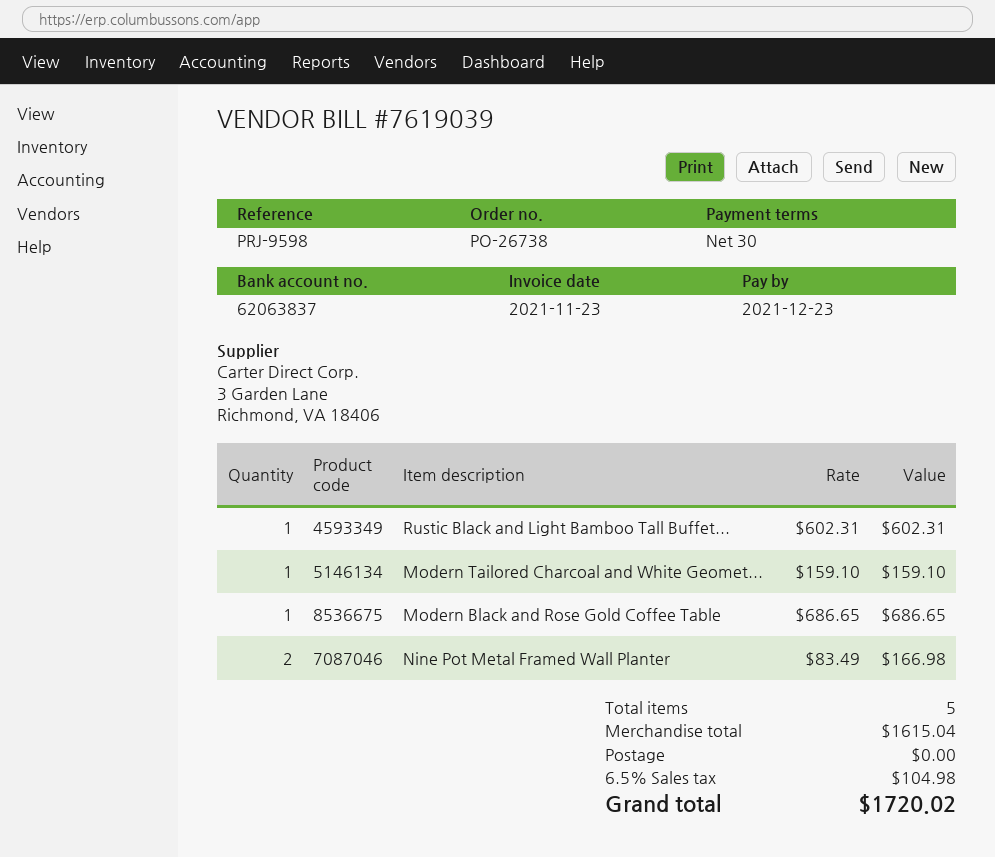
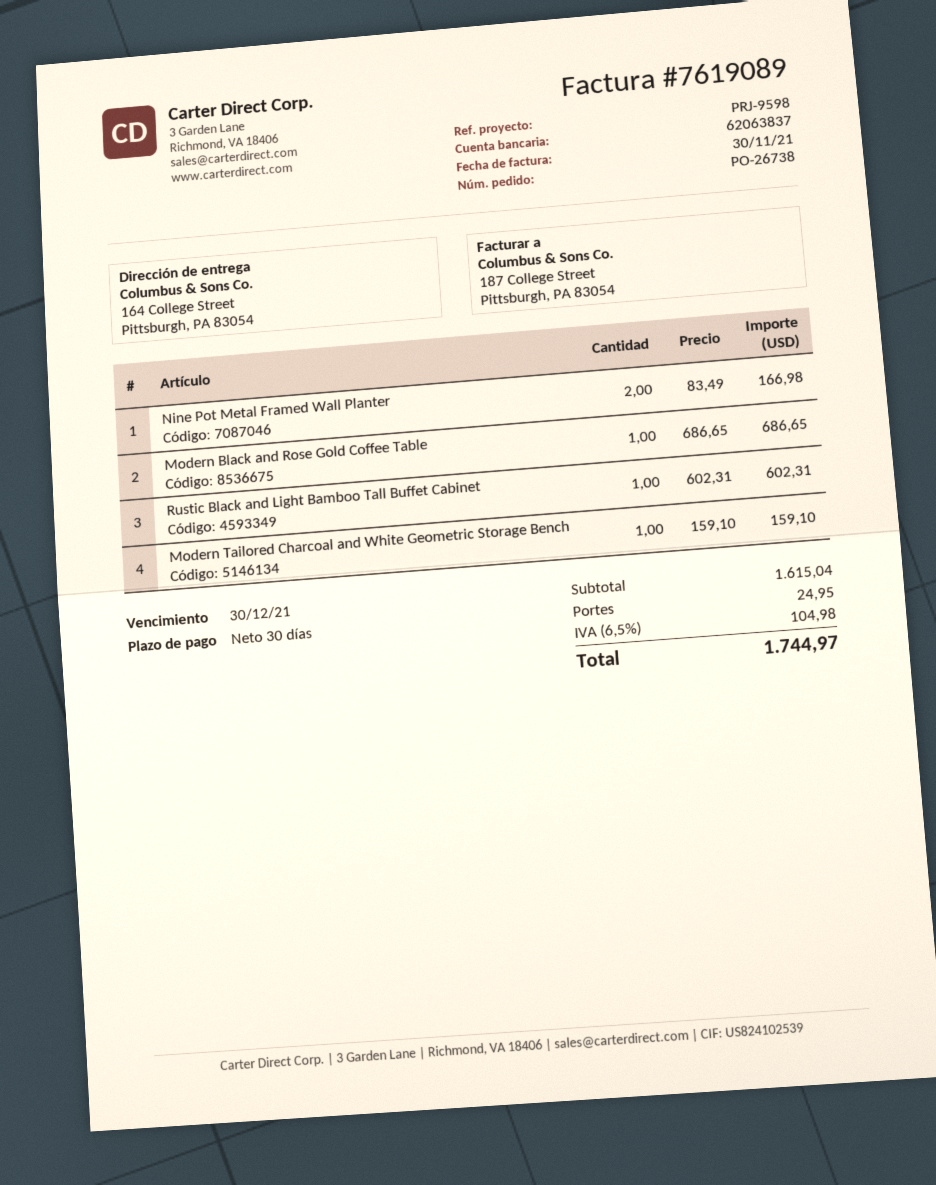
invoice number: 7619039 -> 7619089
invoice date: 2021-11-23 -> 2021-11-30
due date: 2021-12-23 -> 2021-12-30
shipping: 0.00 -> 24.95
total: 1720.02 -> 1744.97

